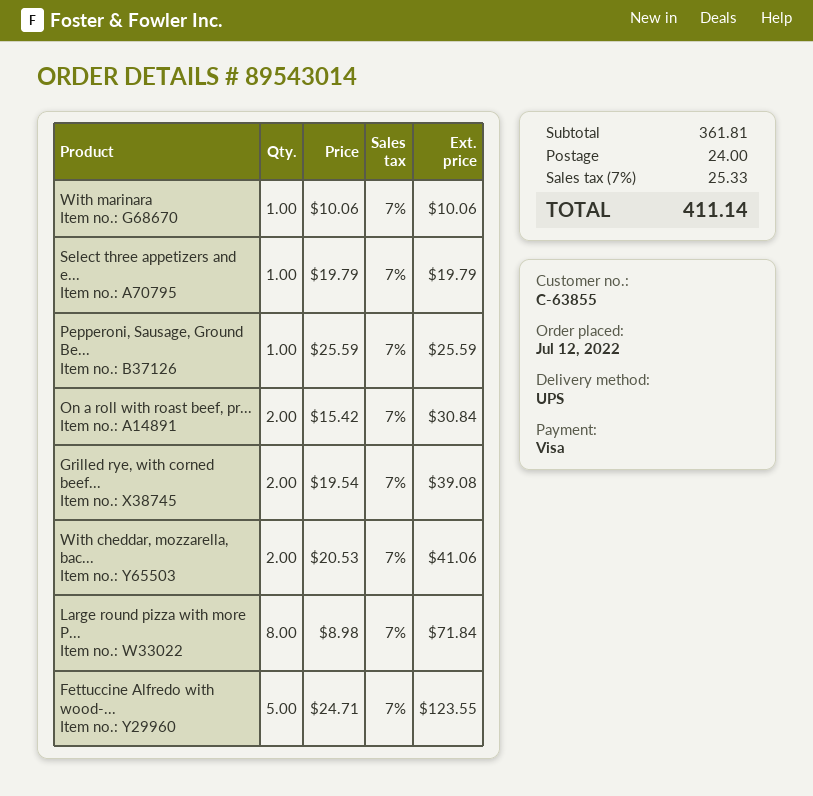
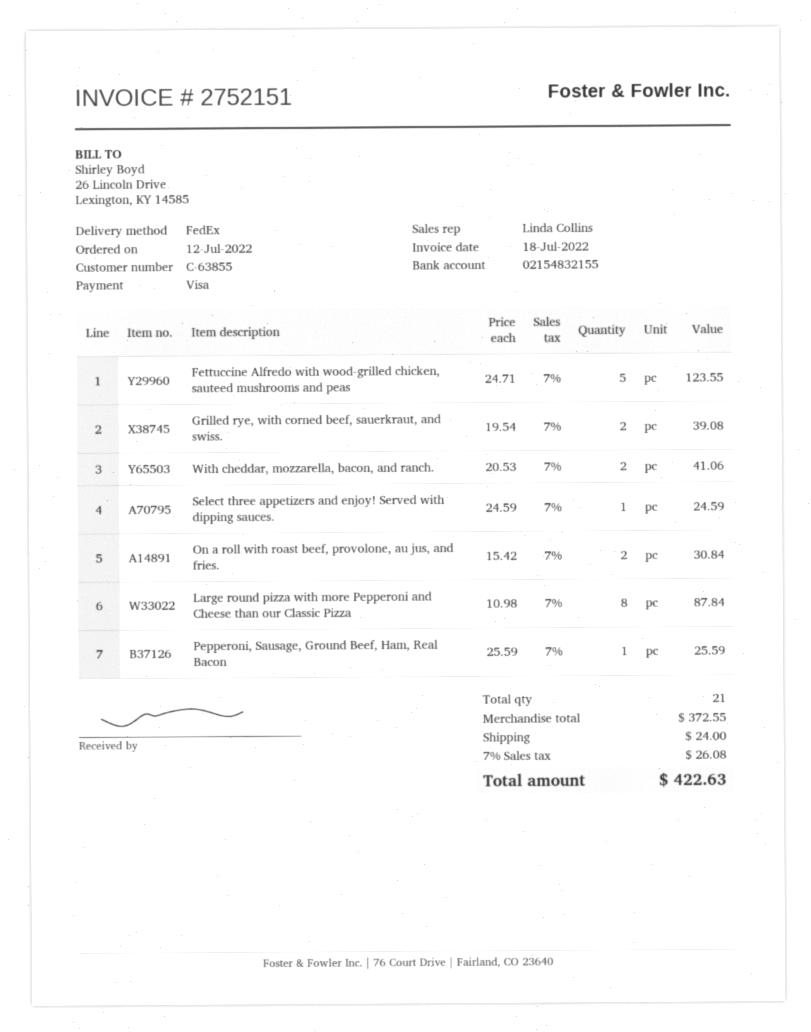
shipping method: UPS -> FedEx
With marinara: 1 x 10.06 = 10.06 -> none
Select three appetizers and e...: 1 x 19.79 = 19.79 -> 1 x 24.59 = 24.59
Large round pizza with more P...: 8 x 8.98 = 71.84 -> 8 x 10.98 = 87.84
subtotal: 361.81 -> 372.55
tax: 7% = 25.33 -> 7% = 26.08
total: 411.14 -> 422.63

